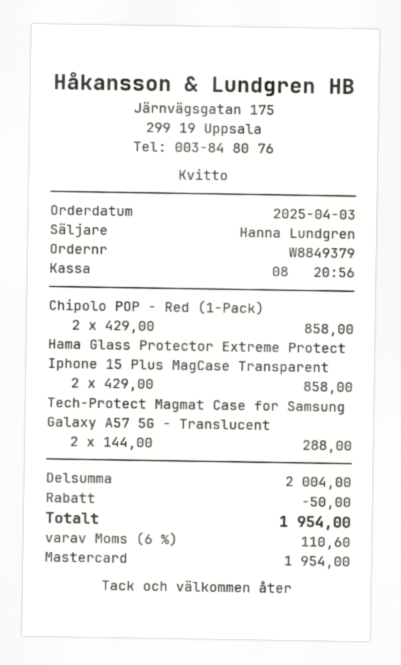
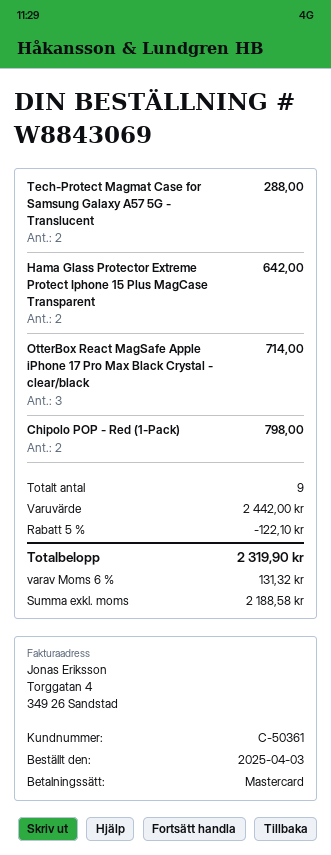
order number: W8849379 -> W8843069
Chipolo POP - Red (1-Pack): 2 for 858.00 -> 2 for 798.00
Hama Glass Protector Extreme Protect Iphone 15 Plus MagCase Transparent: 2 for 858.00 -> 2 for 642.00
OtterBox React MagSafe Apple iPhone 17 Pro Max Black Crystal - clear/black: none -> 3 for 714.00
subtotal: 2004.00 -> 2442.00
discount: 50.00 -> 122.10
tax: 6% = 110.60 -> 6% = 131.32
total: 1954.00 -> 2319.90

